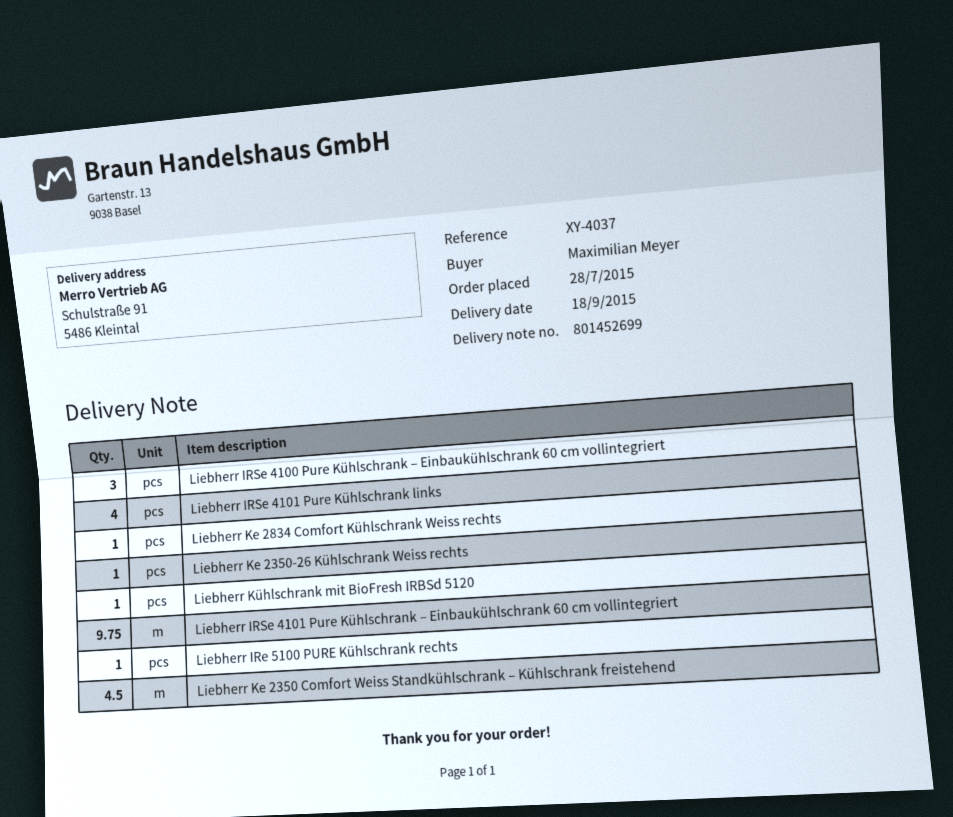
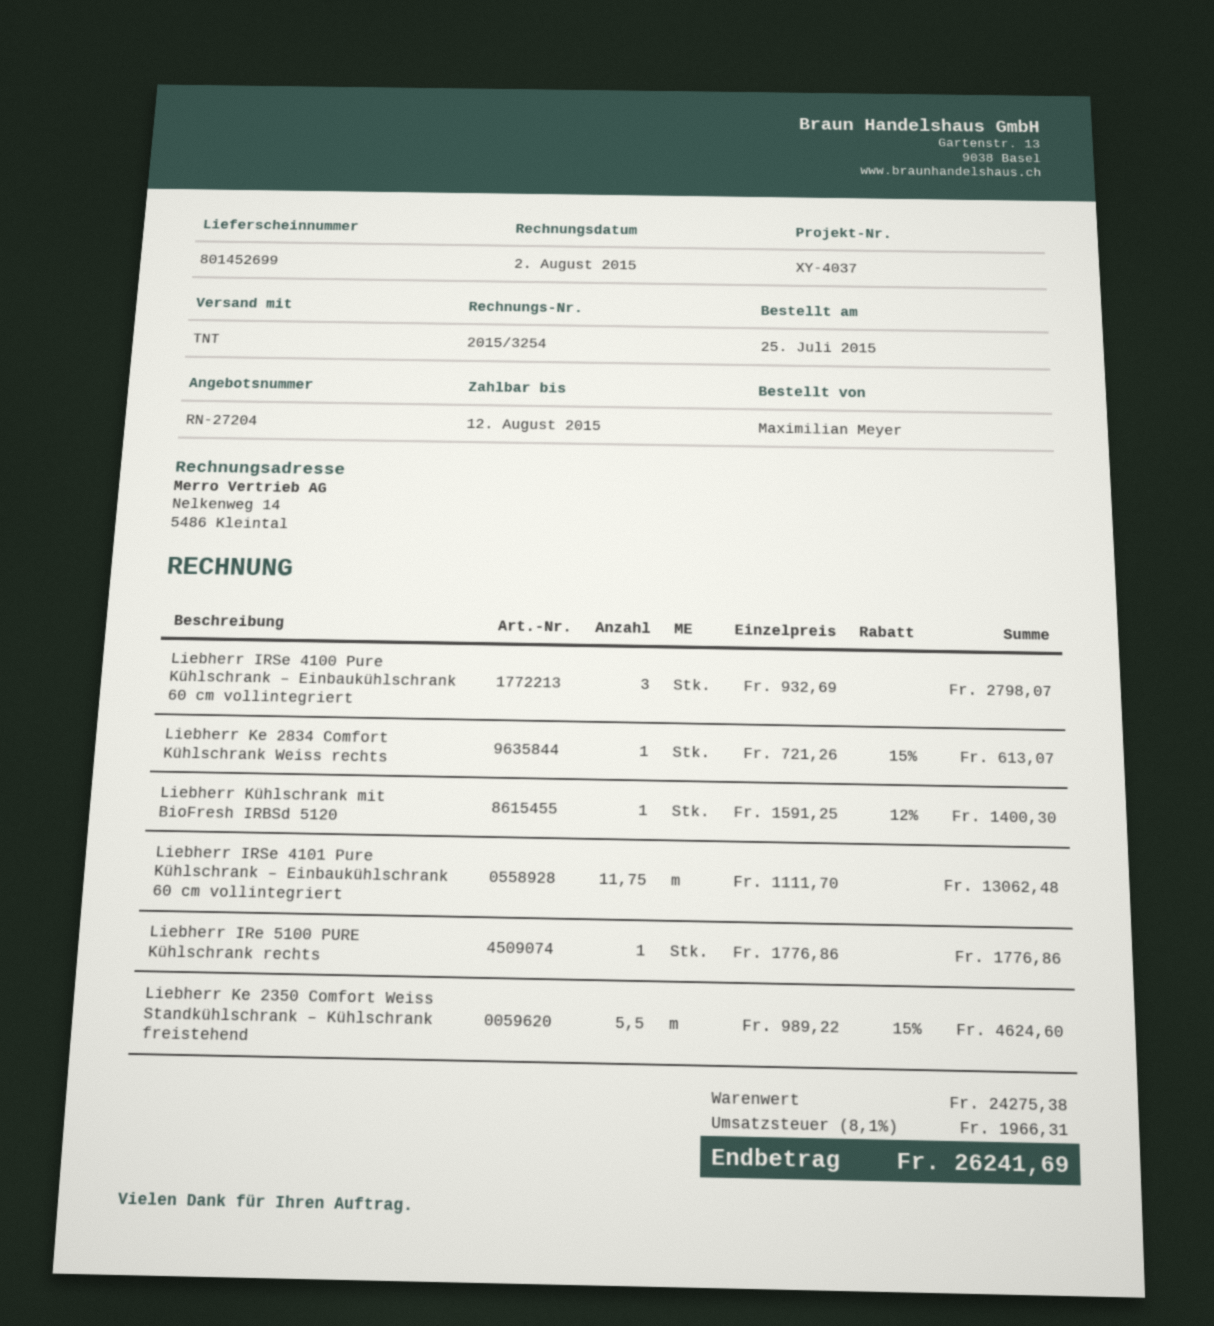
order date: 2015-07-28 -> 2015-07-25
Liebherr IRSe 4101 Pure Kühlschrank links: 4 -> none
Liebherr Ke 2350-26 Kühlschrank Weiss rechts: 1 -> none
Liebherr IRSe 4101 Pure Kühlschrank – Einbaukühlschrank 60 cm vollintegriert: 9.75 -> 11.75
Liebherr Ke 2350 Comfort Weiss Standkühlschrank – Kühlschrank freistehend: 4.5 -> 5.5

